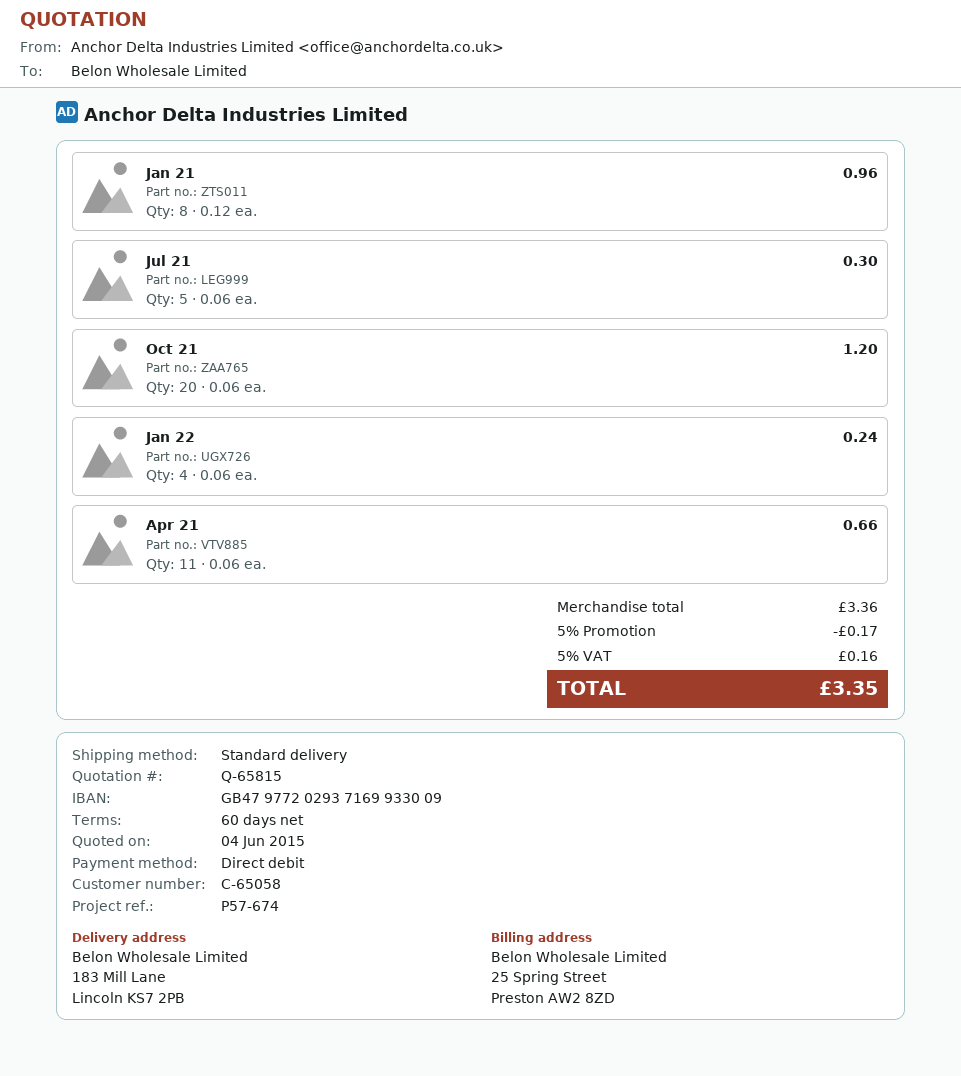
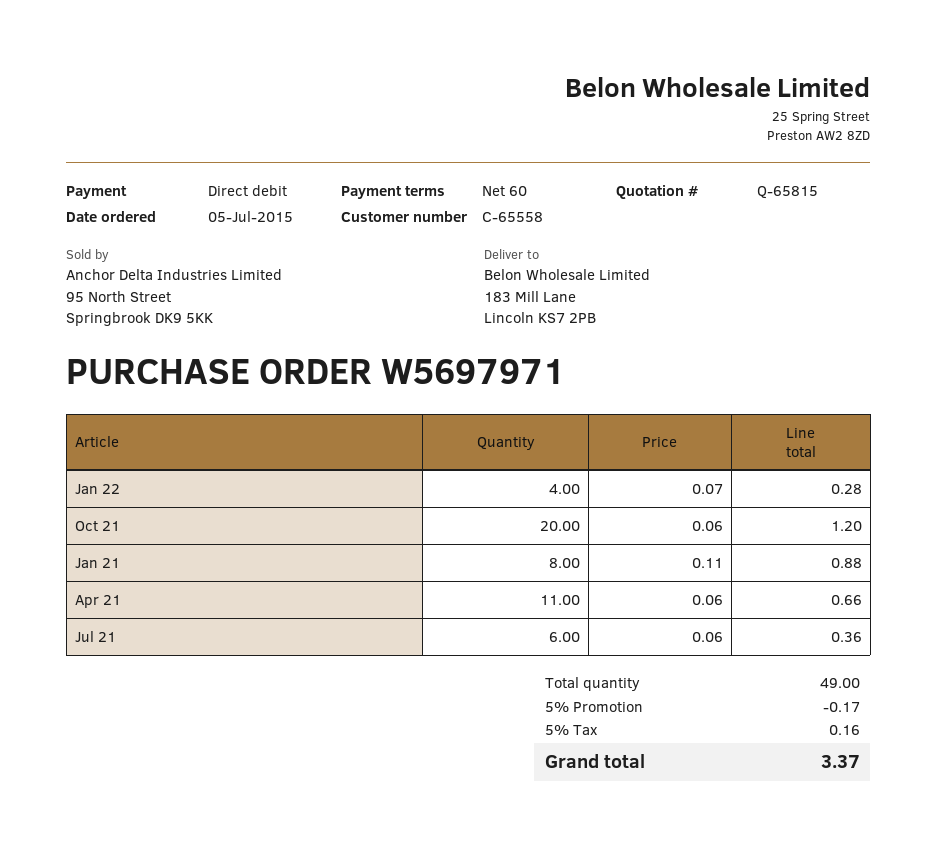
customer number: C-65058 -> C-65558
Jan 21: 8 x 0.12 = 0.96 -> 8 x 0.11 = 0.88
Jul 21: 5 x 0.06 = 0.30 -> 6 x 0.06 = 0.36
Jan 22: 4 x 0.06 = 0.24 -> 4 x 0.07 = 0.28
total: 3.35 -> 3.37

